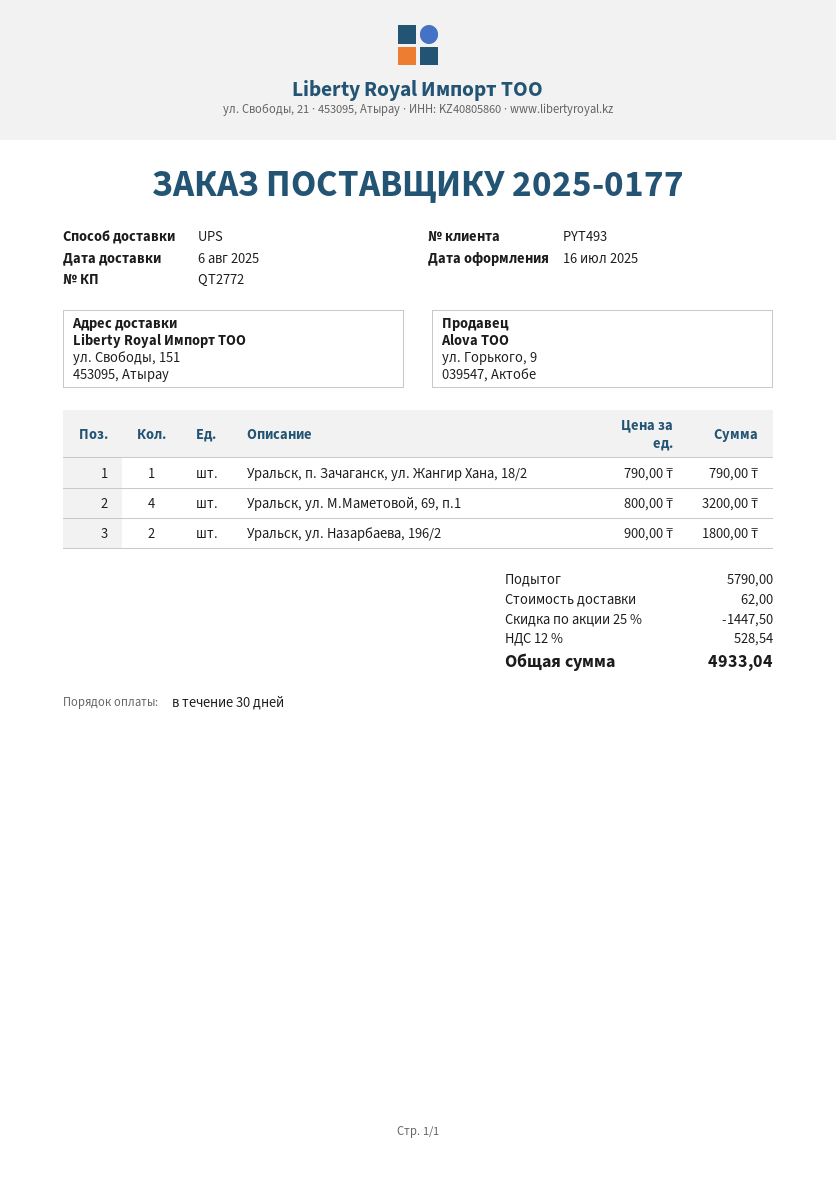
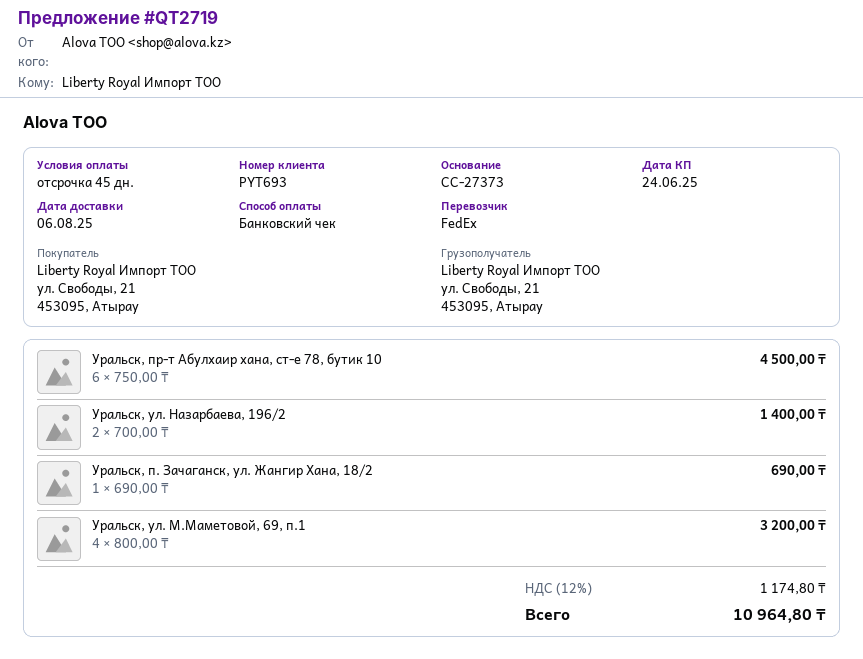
quote number: QT2772 -> QT2719
payment terms: 30 days -> 45 days
customer number: PYT493 -> PYT693
shipping method: UPS -> FedEx
ship to: ул. Свободы, 151, 453095, Атырау -> ул. Свободы, 21, 453095, Атырау
Уральск, п. Зачаганск, ул. Жангир Хана, 18/2: 1 x 790.00 = 790.00 -> 1 x 690.00 = 690.00
Уральск, ул. Назарбаева, 196/2: 2 x 900.00 = 1800.00 -> 2 x 700.00 = 1400.00
Уральск, пр-т Абулхаир хана, ст-е 78, бутик 10: none -> 6 x 750.00 = 4500.00
discount: 25% = 1447.50 -> none
shipping: 62.00 -> none
tax: 12% = 528.54 -> 12% = 1174.80
total: 4933.04 -> 10964.80

